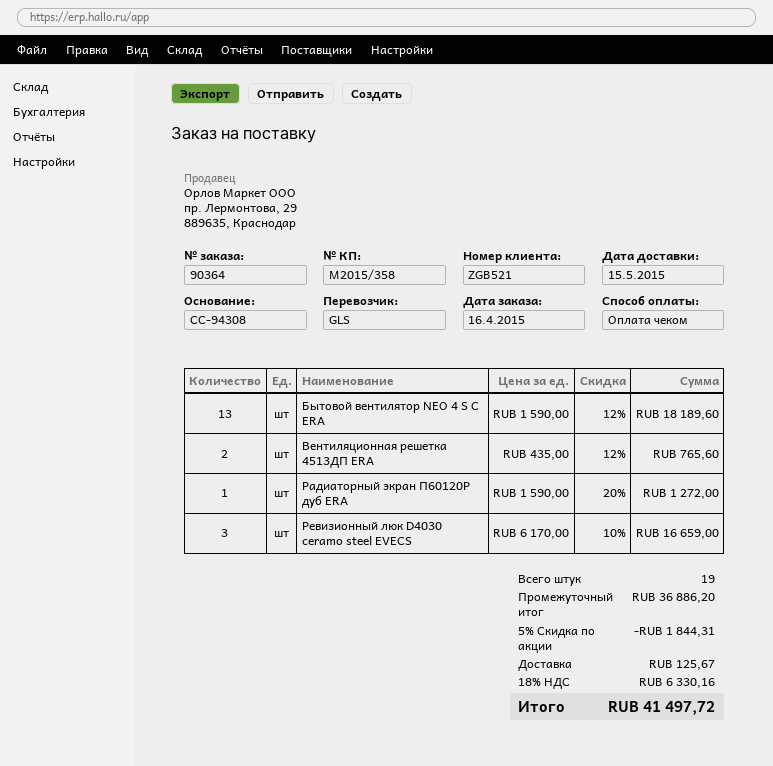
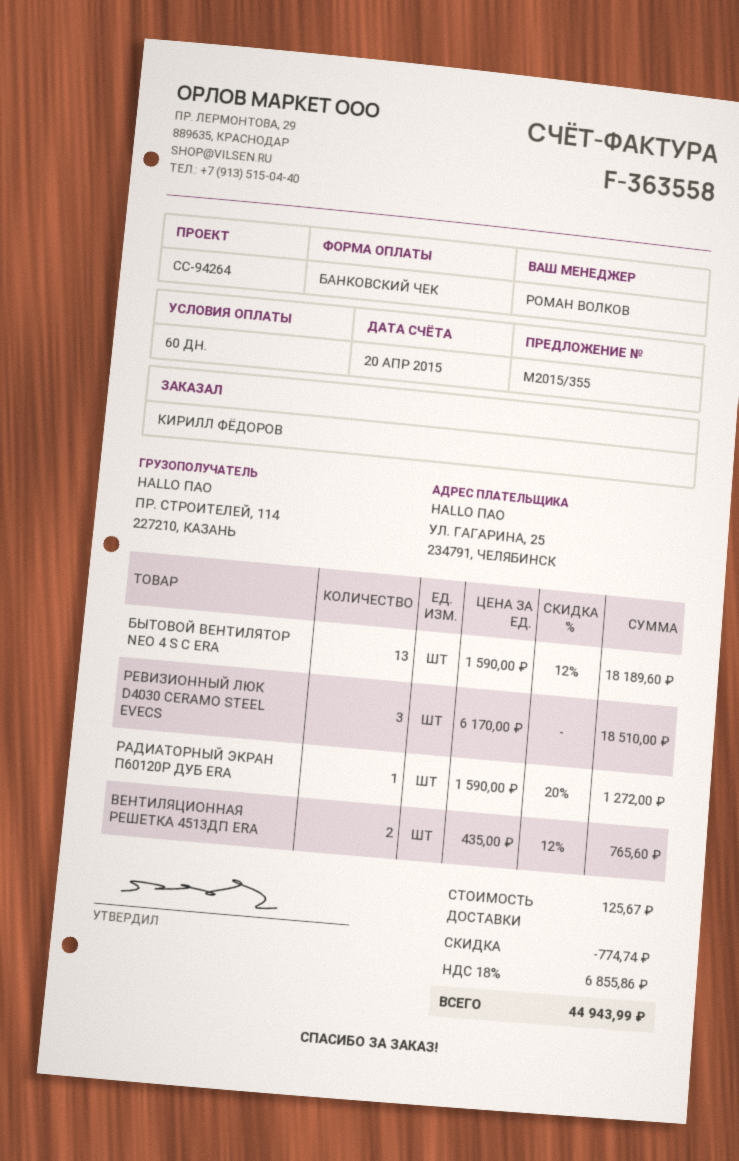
quote number: M2015/358 -> M2015/355
reference: CC-94308 -> CC-94264
Ревизионный люк D4030 ceramo steel EVECS: 3 x 6170.00 - 10% = 16659.00 -> 3 x 6170.00 = 18510.00
discount: 1844.31 -> 774.74
tax: 18% = 6330.16 -> 18% = 6855.86
total: 41497.72 -> 44943.99

